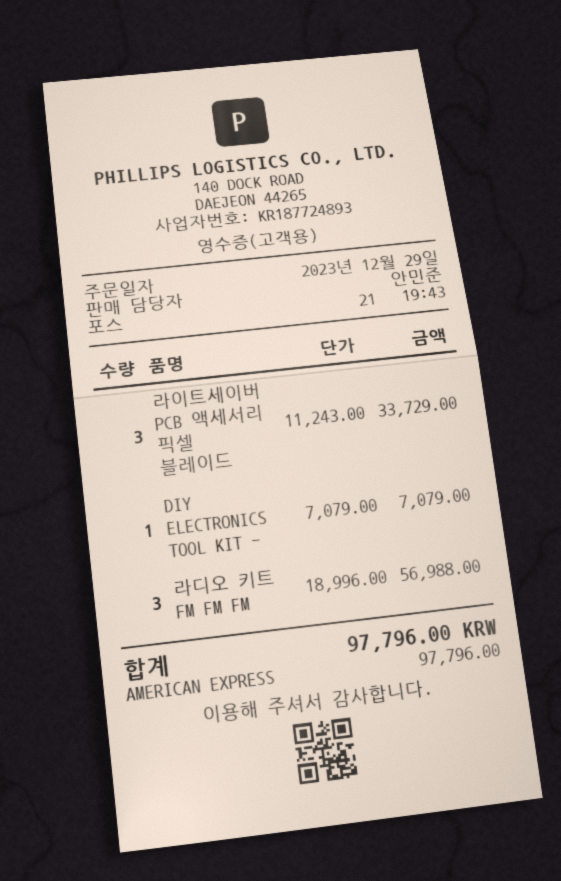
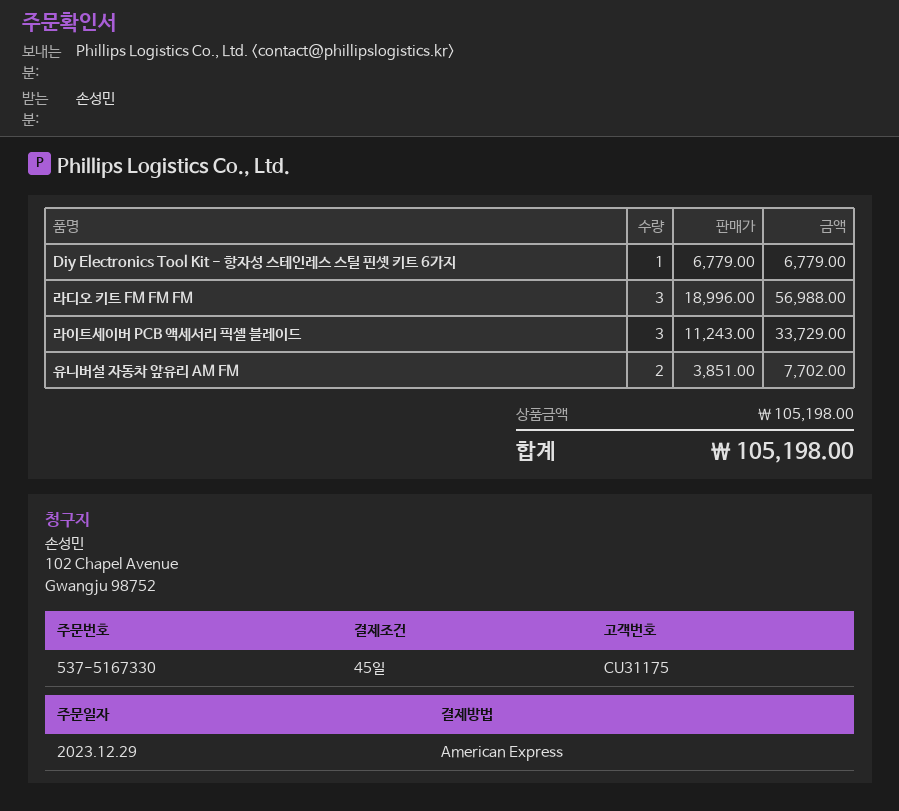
DIY ELECTRONICS TOOL KIT -: 1 x 7079.00 = 7079.00 -> 1 x 6779.00 = 6779.00
유니버설 자동차 앞유리 AM FM: none -> 2 x 3851.00 = 7702.00
total: 97796.00 -> 105198.00

